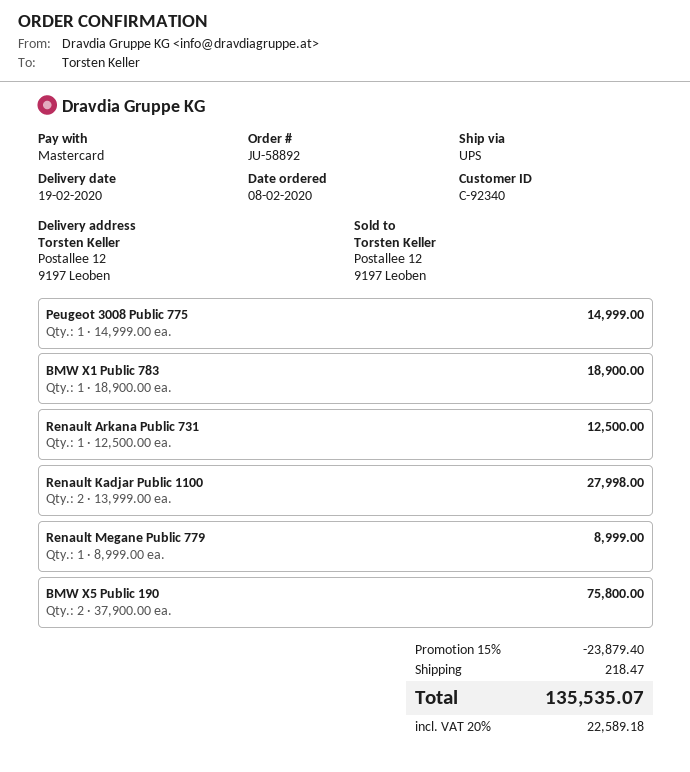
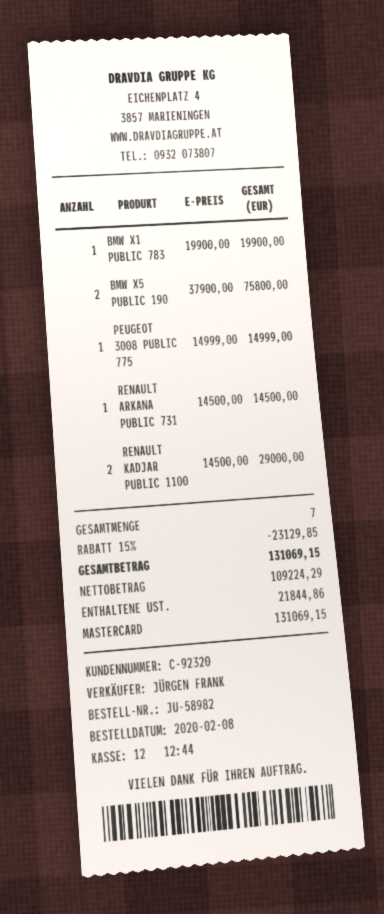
order number: JU-58892 -> JU-58982
customer number: C-92340 -> C-92320
BMW X1 Public 783: 1 x 18900.00 = 18900.00 -> 1 x 19900.00 = 19900.00
Renault Arkana Public 731: 1 x 12500.00 = 12500.00 -> 1 x 14500.00 = 14500.00
Renault Kadjar Public 1100: 2 x 13999.00 = 27998.00 -> 2 x 14500.00 = 29000.00
Renault Megane Public 779: 1 x 8999.00 = 8999.00 -> none
discount: 15% = 23879.40 -> 15% = 23129.85
shipping: 218.47 -> none
tax: 22589.18 -> 21844.86
total: 135535.07 -> 131069.15

